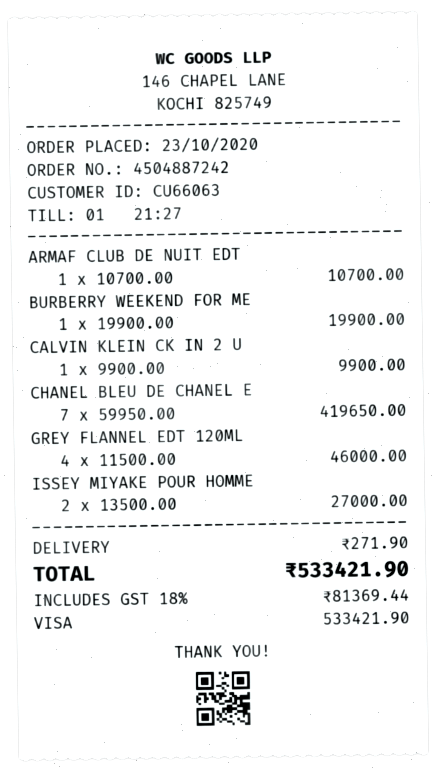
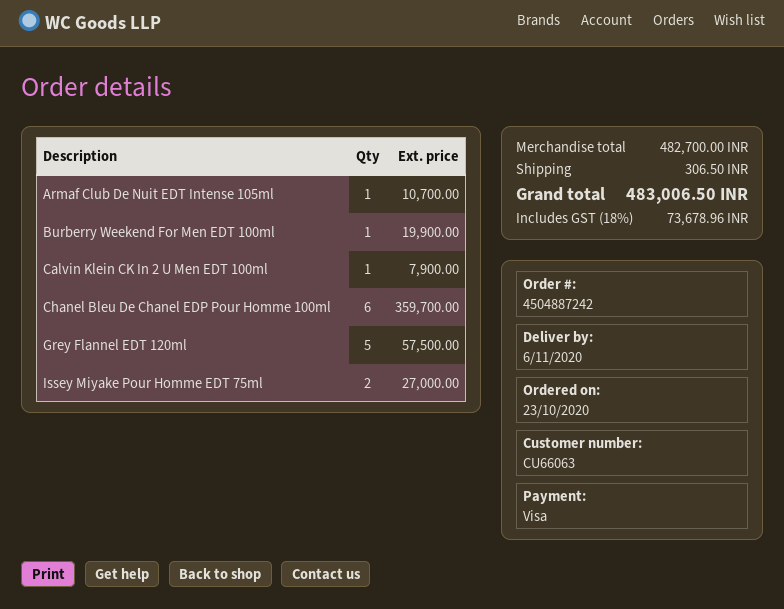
CALVIN KLEIN CK IN 2 U: 1 for 9900.00 -> 1 for 7900.00
CHANEL BLEU DE CHANEL E: 7 for 419650.00 -> 6 for 359700.00
GREY FLANNEL EDT 120ML: 4 for 46000.00 -> 5 for 57500.00
shipping: 271.90 -> 306.50
tax: 18% = 81369.44 -> 18% = 73678.96
total: 533421.90 -> 483006.50

